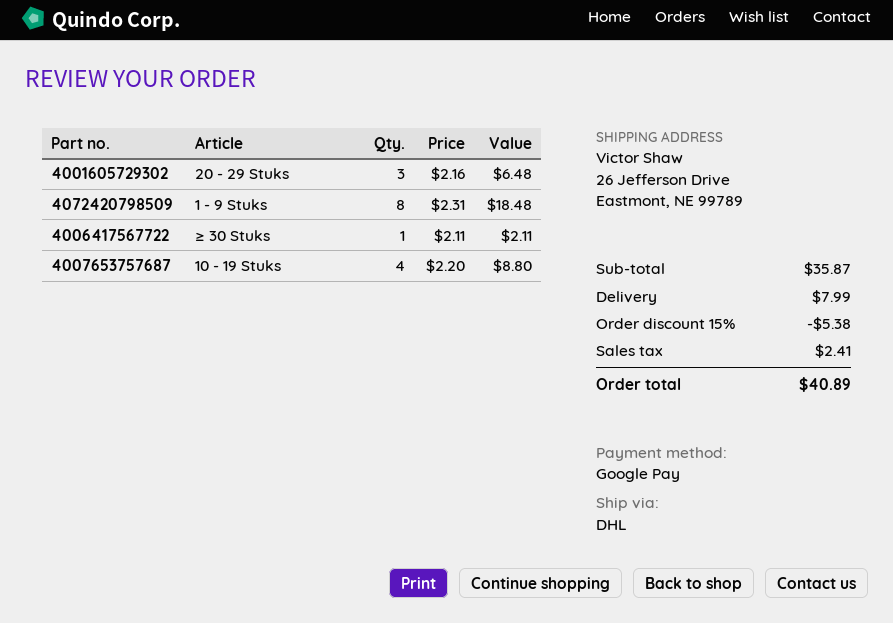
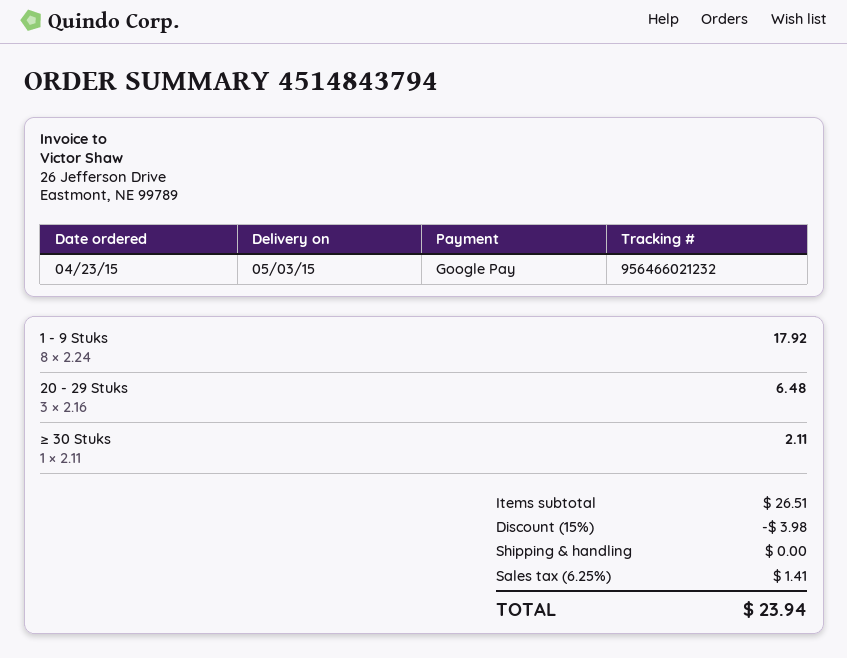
1 - 9 Stuks: 8 x 2.31 = 18.48 -> 8 x 2.24 = 17.92
10 - 19 Stuks: 4 x 2.20 = 8.80 -> none
subtotal: 35.87 -> 26.51
discount: 15% = 5.38 -> 15% = 3.98
shipping: 7.99 -> 0.00
tax: 2.41 -> 1.41
total: 40.89 -> 23.94

